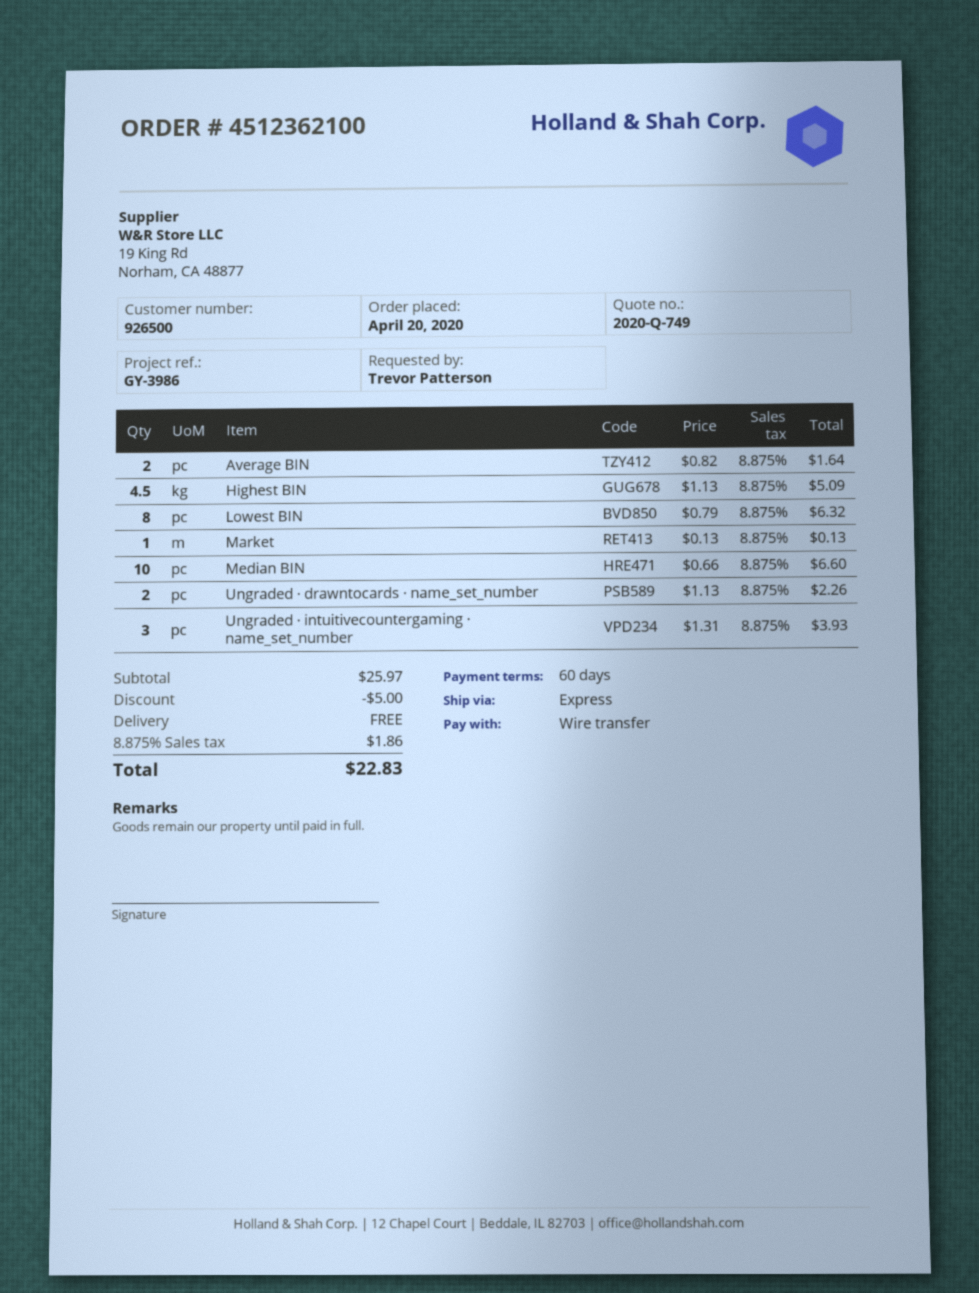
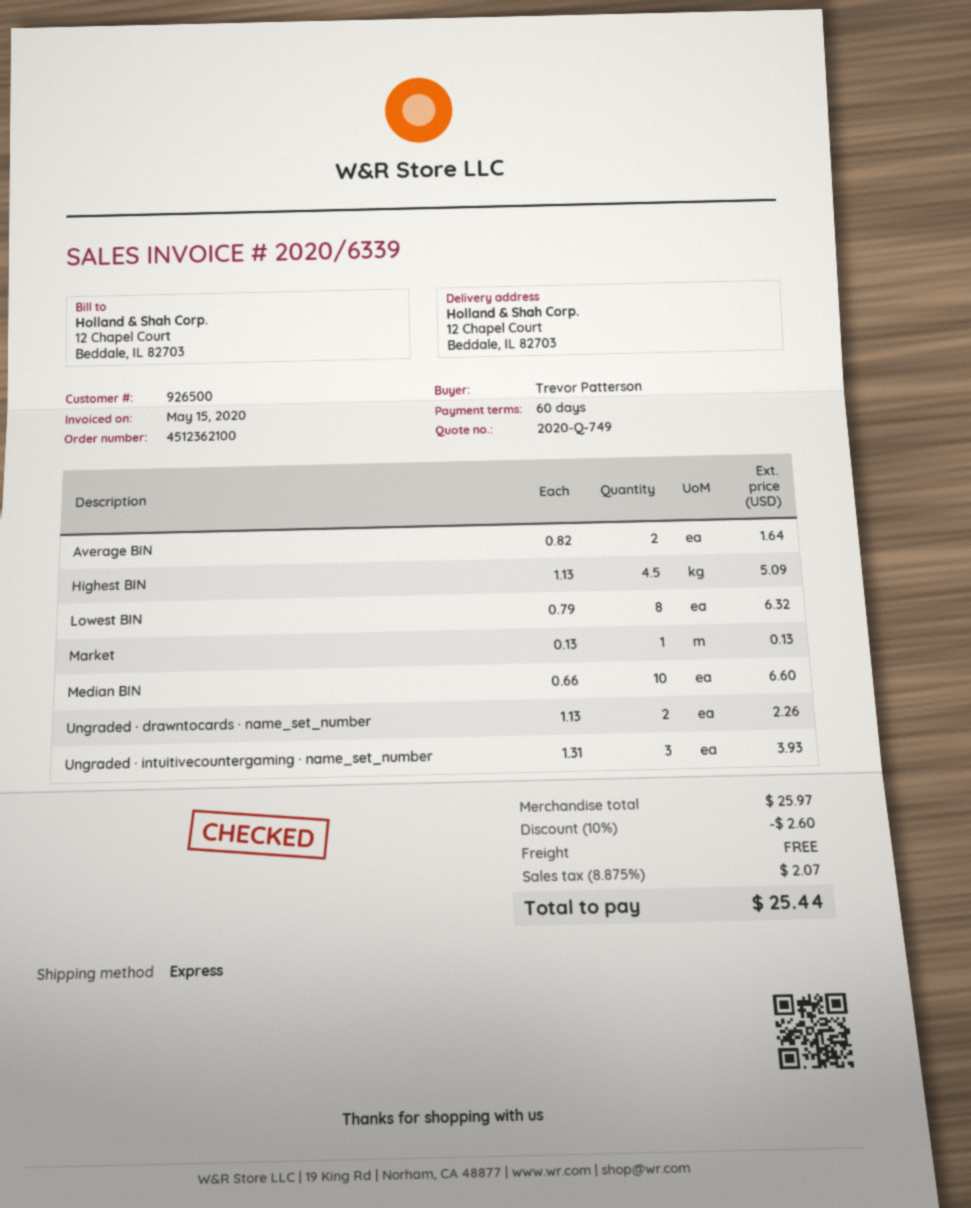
discount: 5.00 -> 2.60
tax: 8.875% = 1.86 -> 8.875% = 2.07
total: 22.83 -> 25.44

